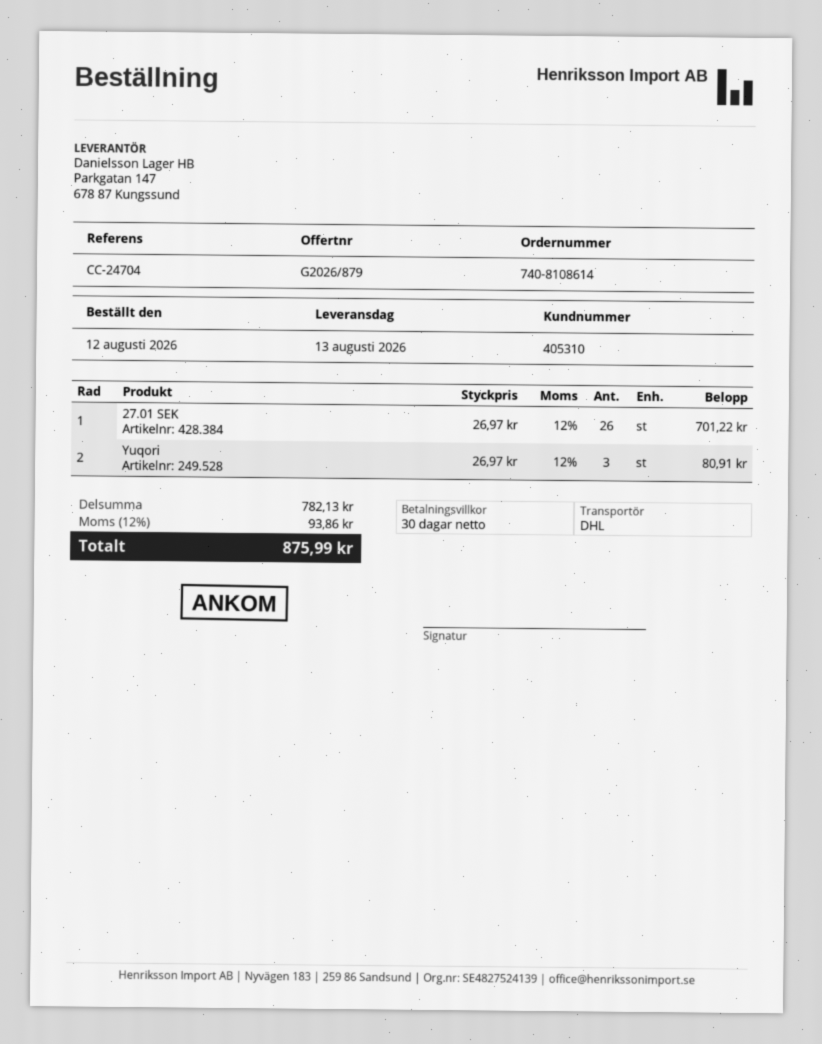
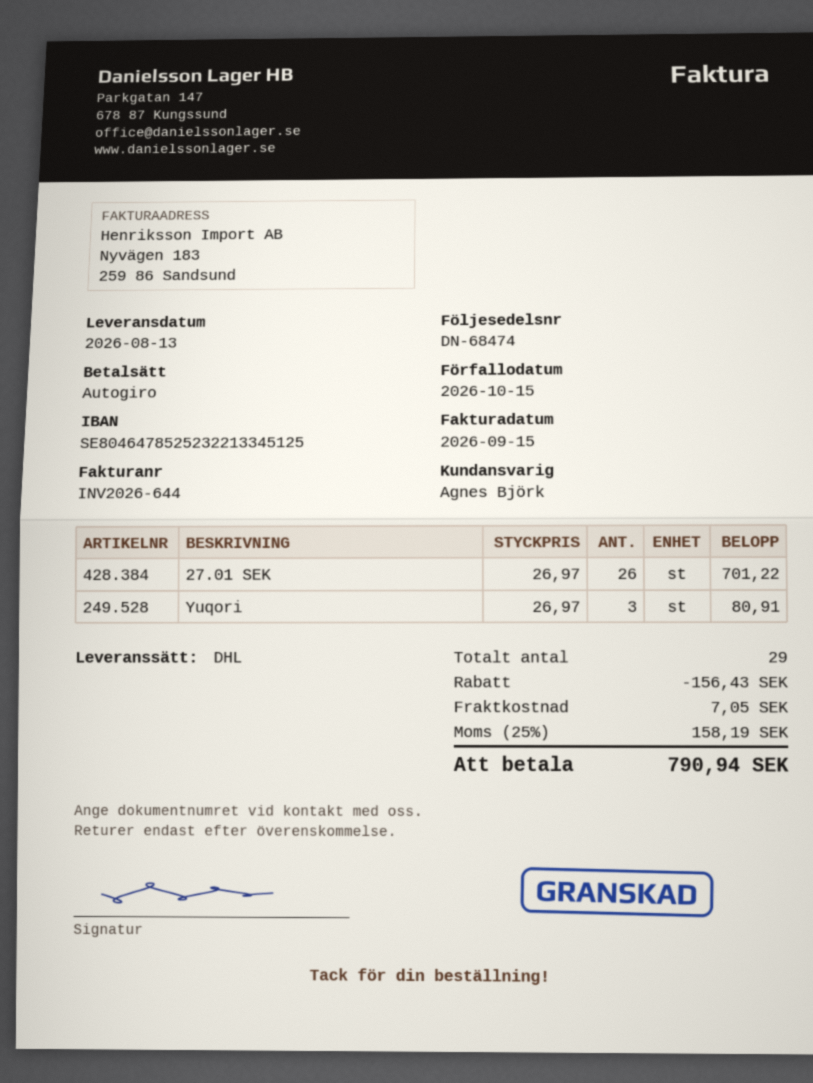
discount: none -> 156.43
shipping: none -> 7.05
tax: 12% = 93.86 -> 25% = 158.19
total: 875.99 -> 790.94

